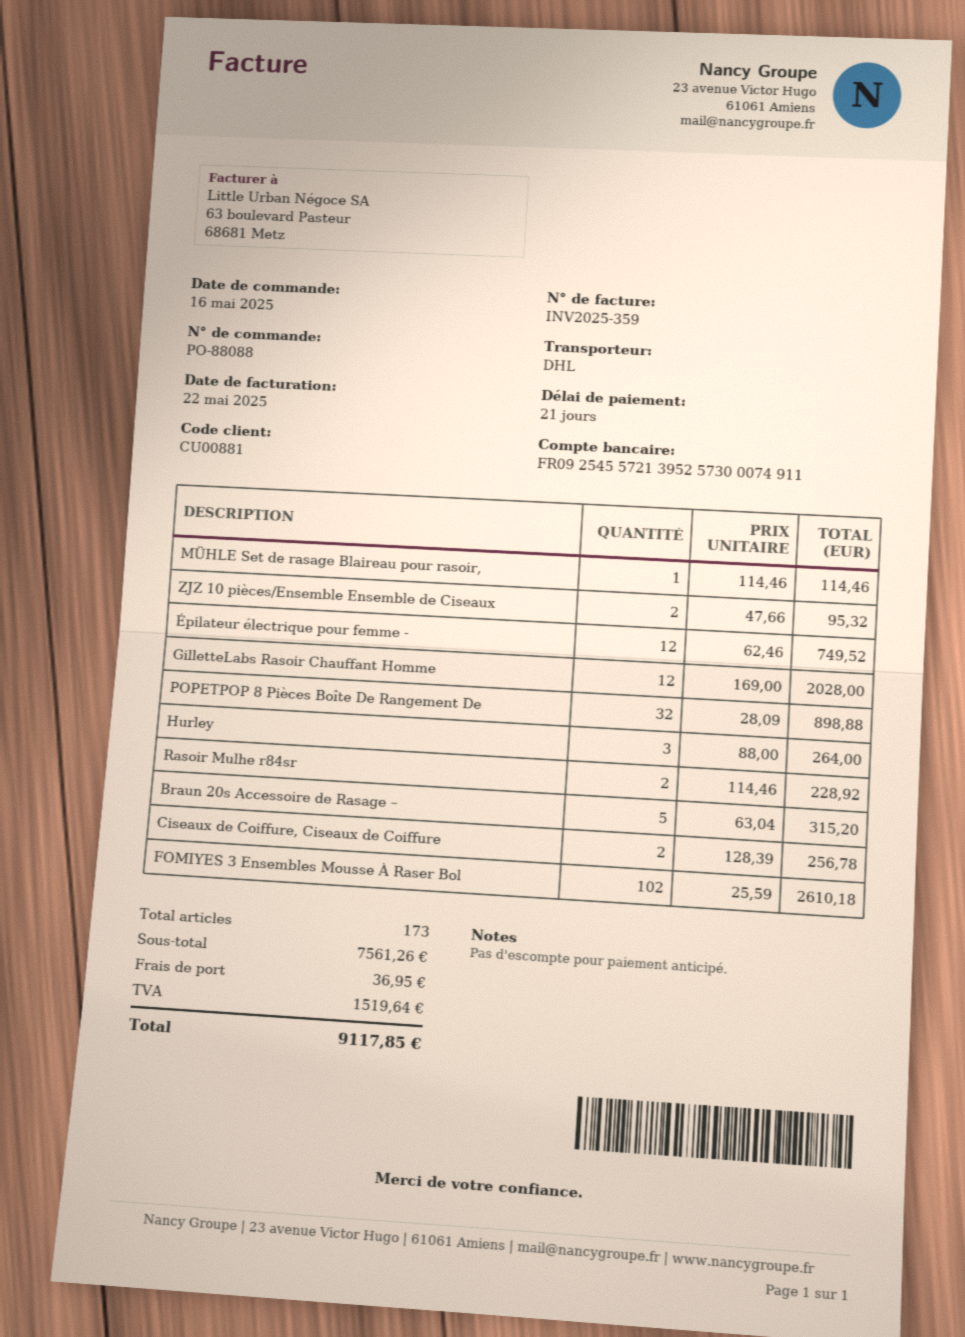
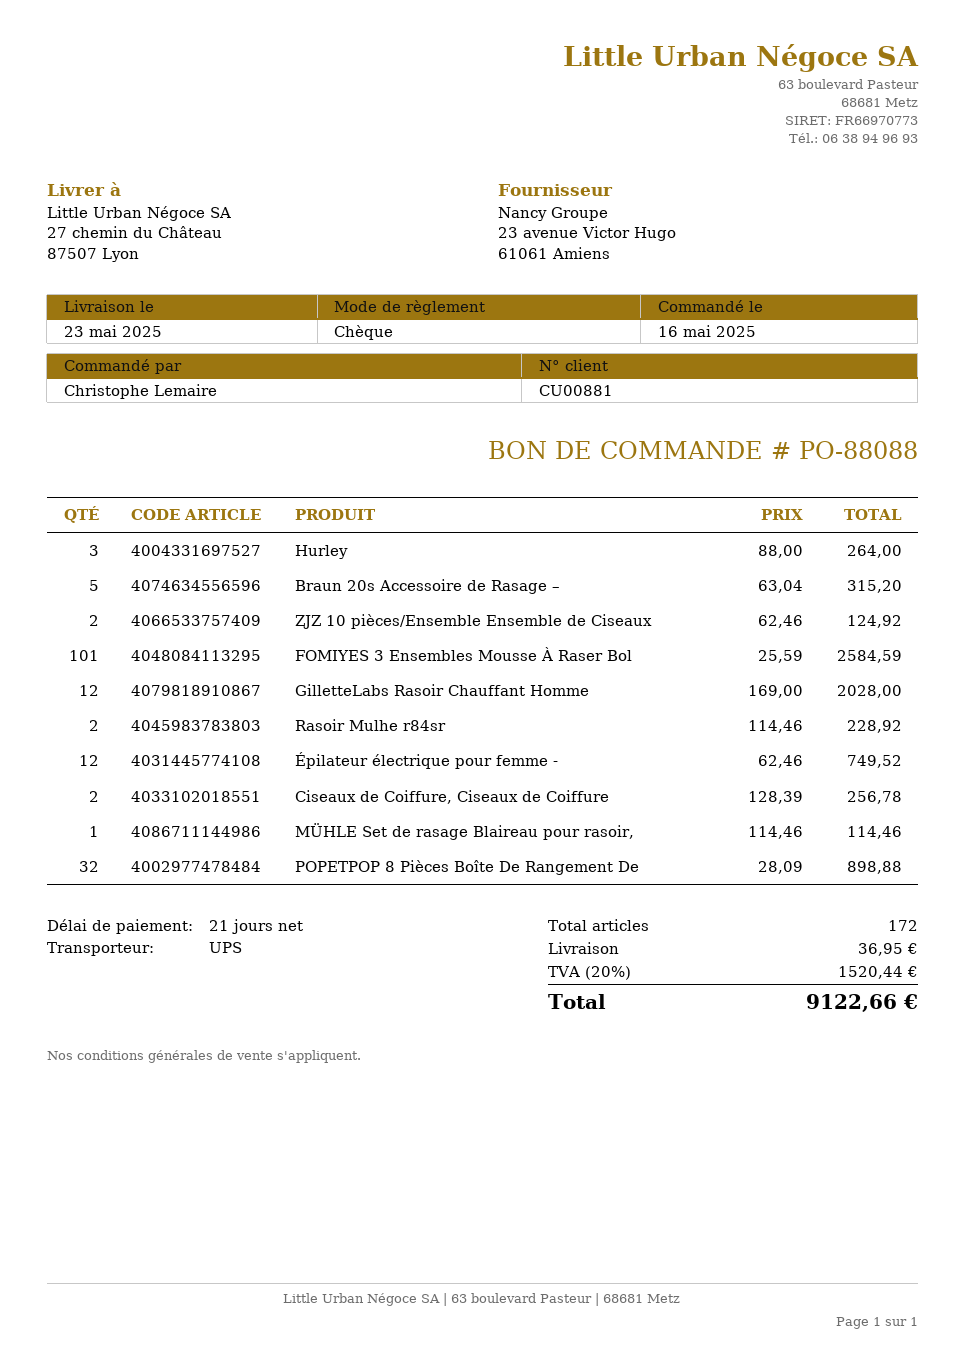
shipping method: DHL -> UPS
ZJZ 10 pièces/Ensemble Ensemble de Ciseaux: 2 x 47.66 = 95.32 -> 2 x 62.46 = 124.92
FOMIYES 3 Ensembles Mousse À Raser Bol: 102 x 25.59 = 2610.18 -> 101 x 25.59 = 2584.59
total quantity: 173 -> 172
tax: 1519.64 -> 1520.44
total: 9117.85 -> 9122.66

